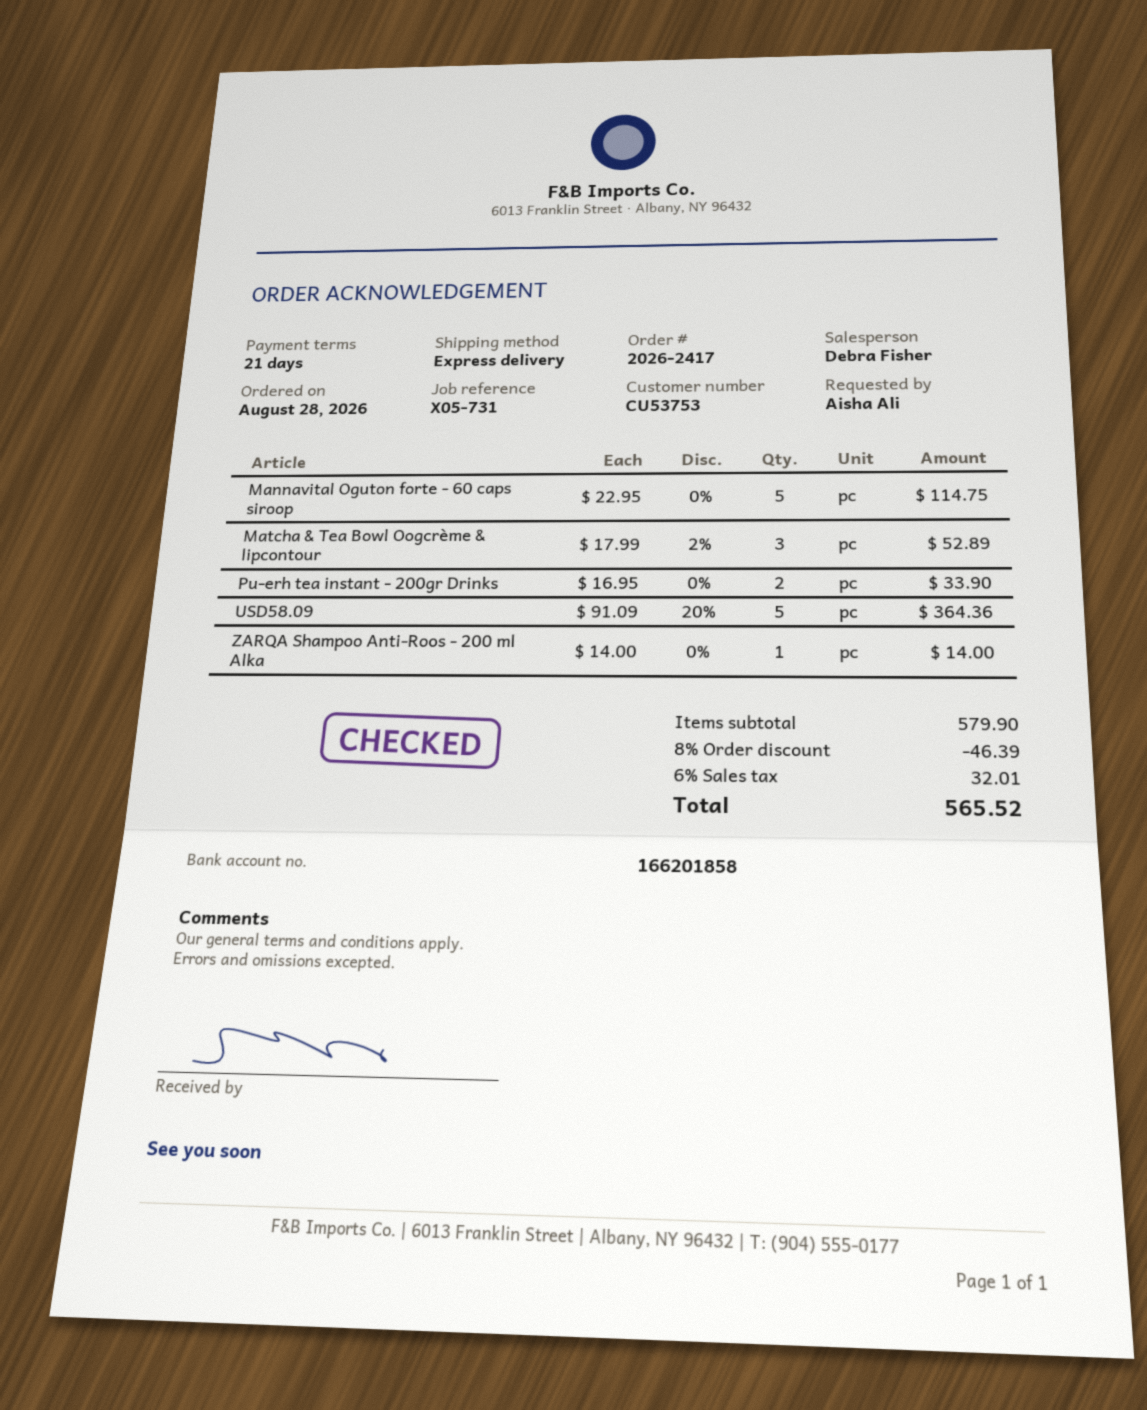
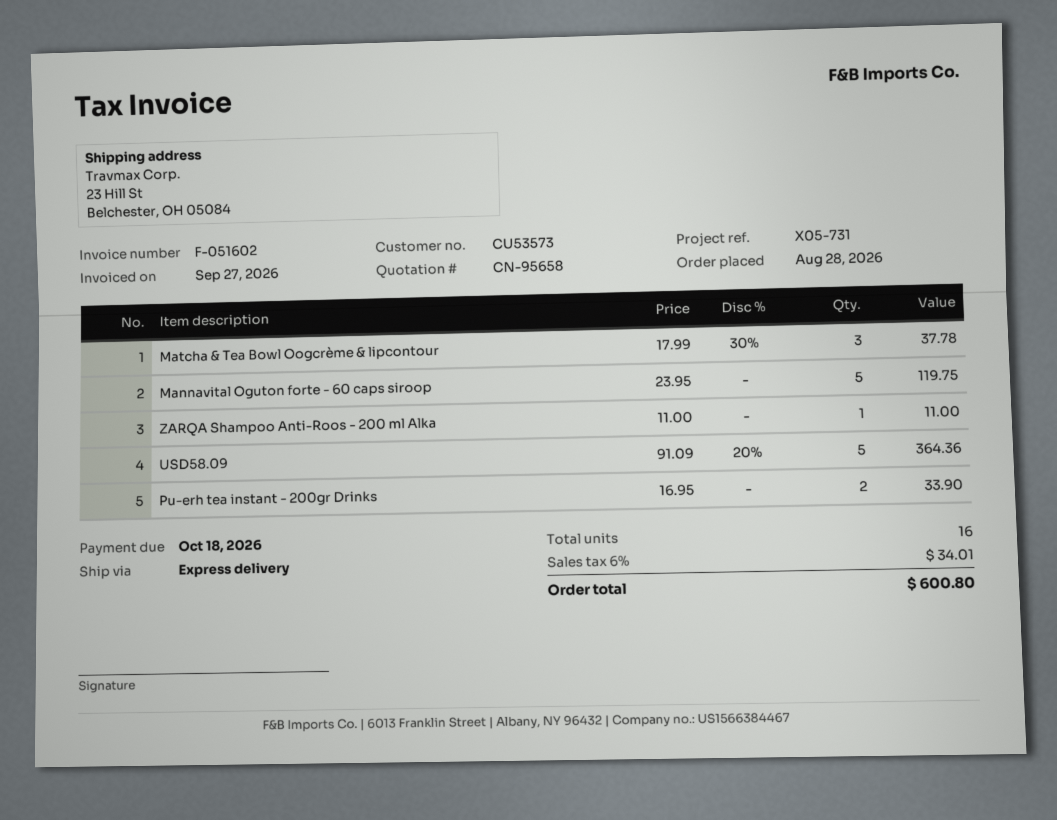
customer number: CU53753 -> CU53573
Mannavital Oguton forte - 60 caps siroop: 5 x 22.95 = 114.75 -> 5 x 23.95 = 119.75
Matcha & Tea Bowl Oogcrème & lipcontour: 3 x 17.99 - 2% = 52.89 -> 3 x 17.99 - 30% = 37.78
ZARQA Shampoo Anti-Roos - 200 ml Alka: 1 x 14.00 = 14.00 -> 1 x 11.00 = 11.00
discount: 8% = 46.39 -> none
tax: 6% = 32.01 -> 6% = 34.01
total: 565.52 -> 600.80

